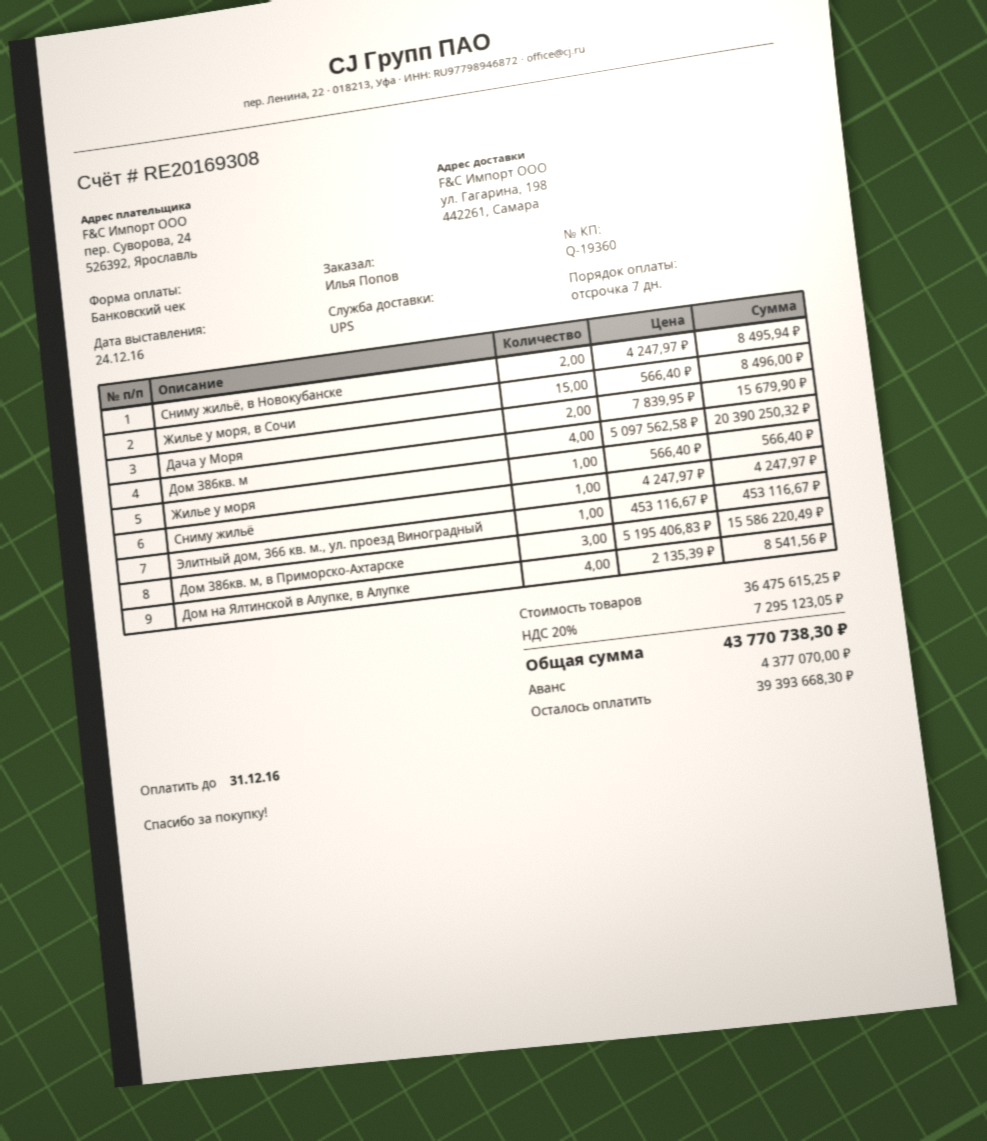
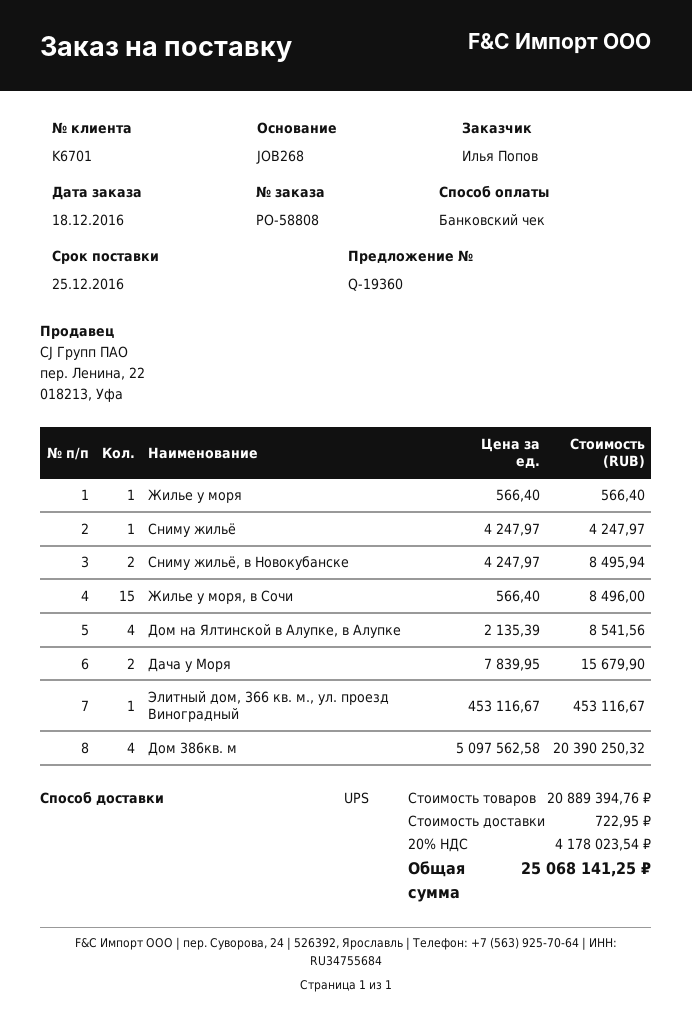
Дом 386кв. м, в Приморско-Ахтарске: 3 x 5195406.83 = 15586220.49 -> none
subtotal: 36475615.25 -> 20889394.76
shipping: none -> 722.95
tax: 20% = 7295123.05 -> 20% = 4178023.54
total: 43770738.30 -> 25068141.25

